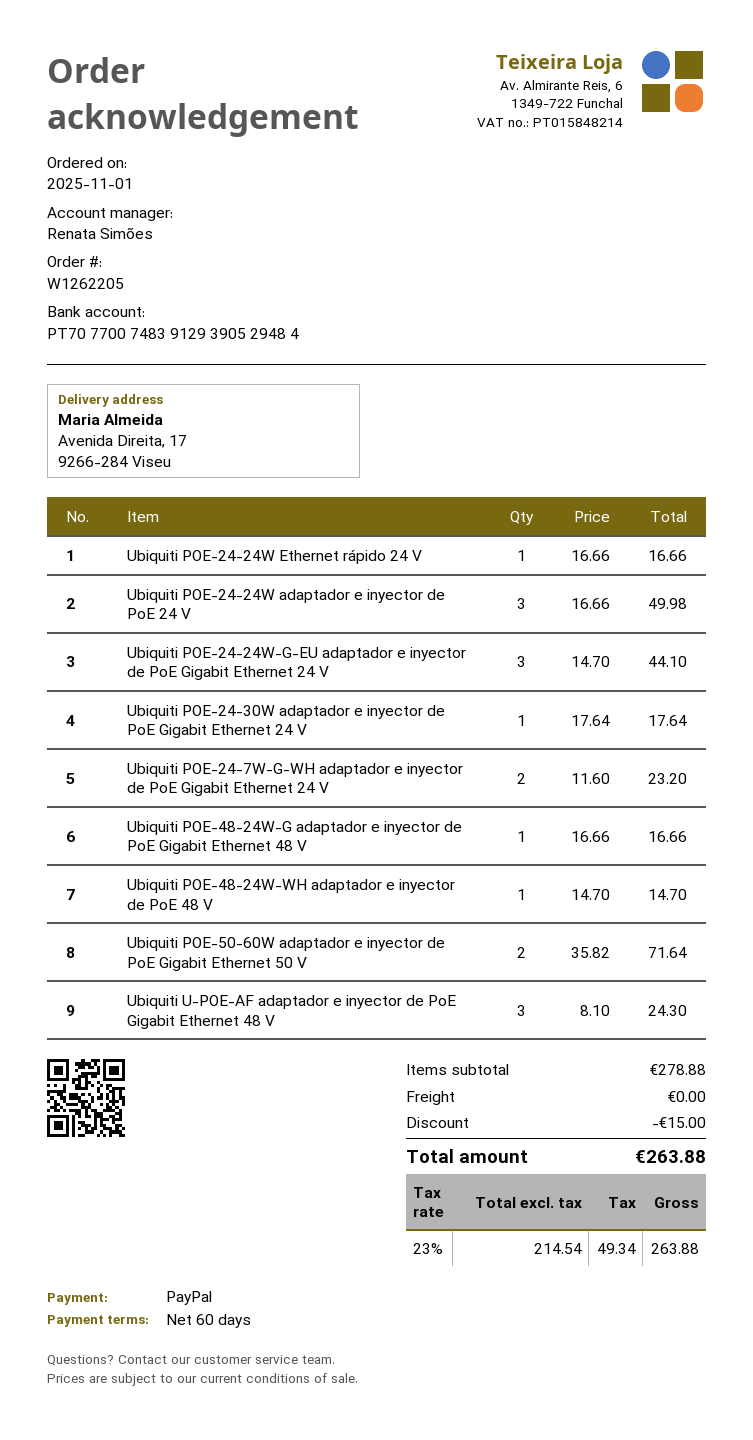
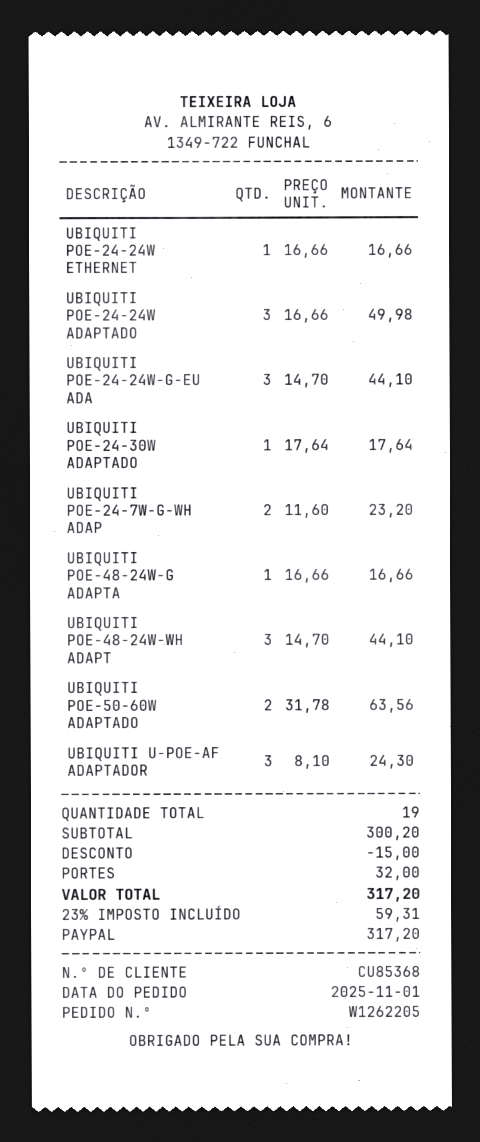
Ubiquiti POE-48-24W-WH adaptador e inyector de PoE 48 V: 1 x 14.70 = 14.70 -> 3 x 14.70 = 44.10
Ubiquiti POE-50-60W adaptador e inyector de PoE Gigabit Ethernet 50 V: 2 x 35.82 = 71.64 -> 2 x 31.78 = 63.56
subtotal: 278.88 -> 300.20
shipping: 0.00 -> 32.00
tax: 23% = 49.34 -> 23% = 59.31
total: 263.88 -> 317.20

